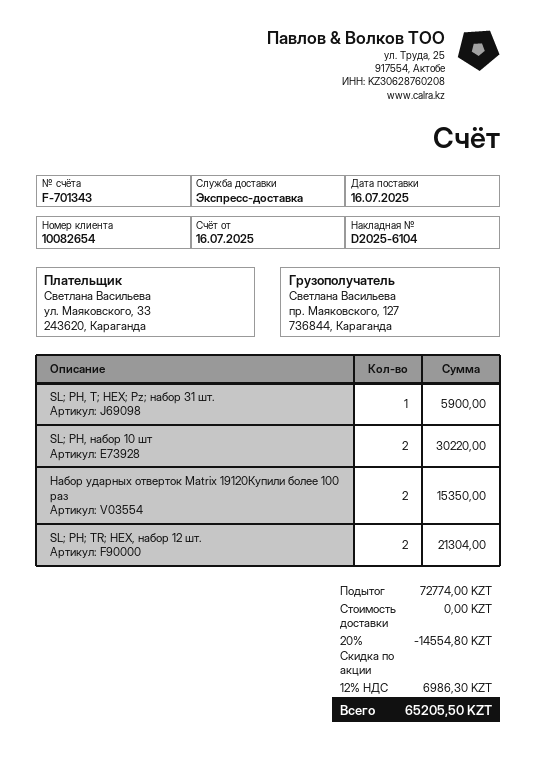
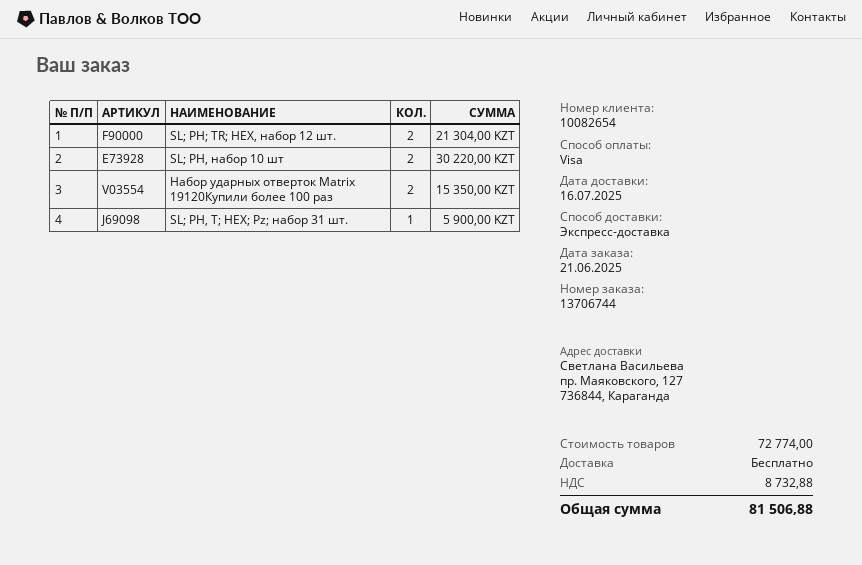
discount: 20% = 14554.80 -> none
tax: 6986.30 -> 8732.88
total: 65205.50 -> 81506.88

